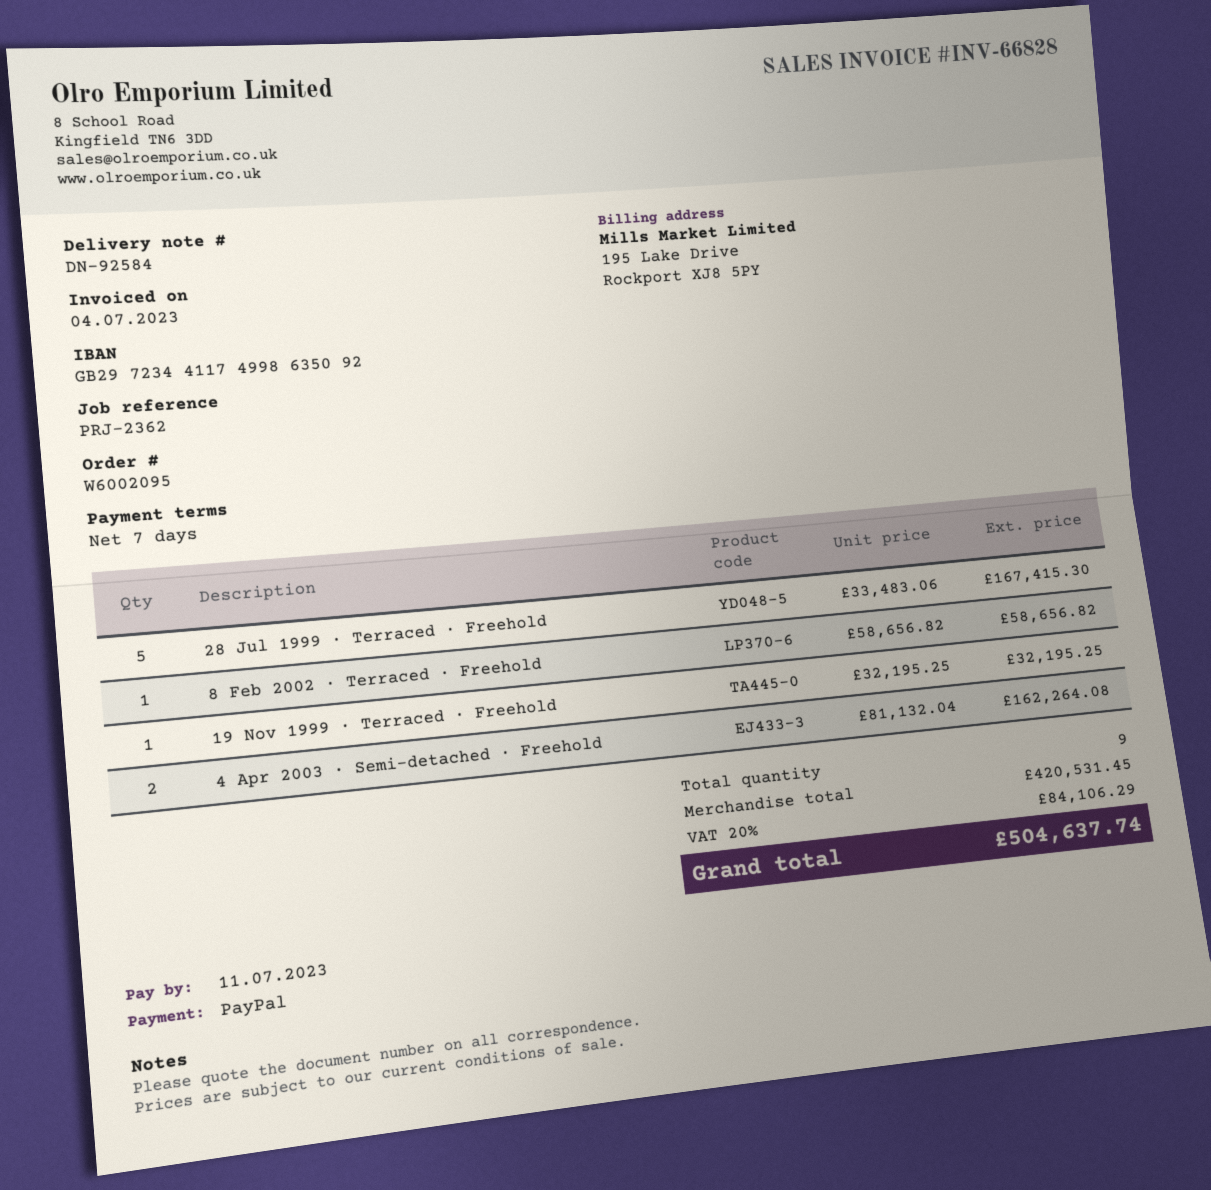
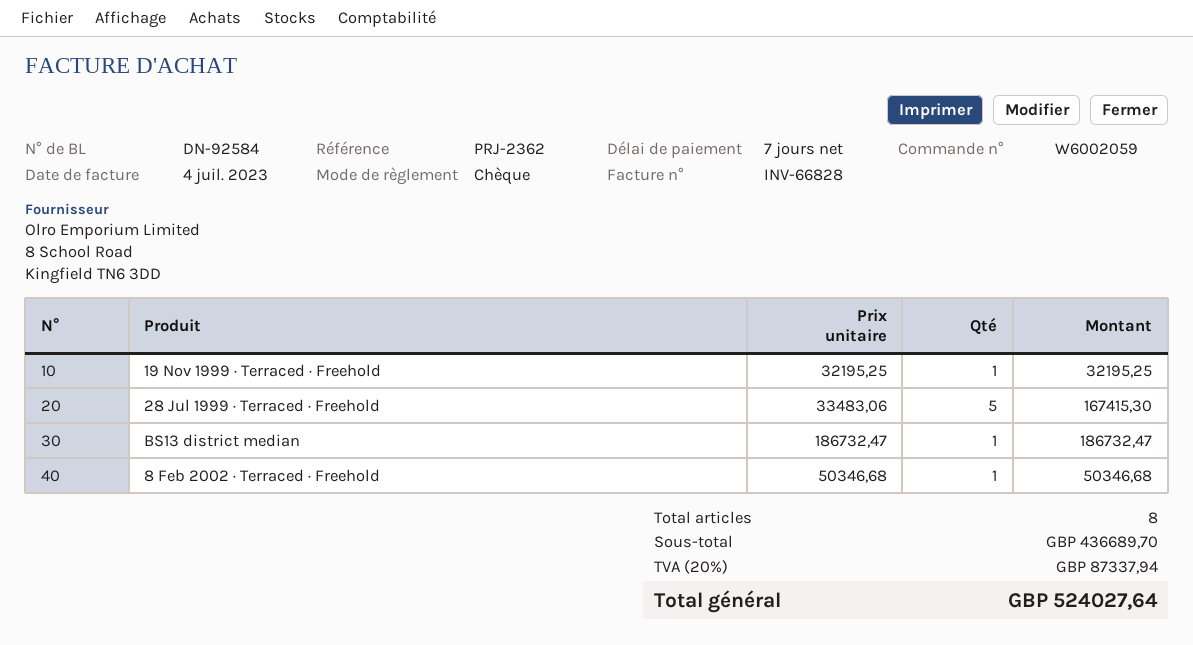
order number: W6002095 -> W6002059
payment method: PayPal -> cheque
8 Feb 2002 · Terraced · Freehold: 1 x 58656.82 = 58656.82 -> 1 x 50346.68 = 50346.68
4 Apr 2003 · Semi-detached · Freehold: 2 x 81132.04 = 162264.08 -> none
BS13 district median: none -> 1 x 186732.47 = 186732.47
total quantity: 9 -> 8
subtotal: 420531.45 -> 436689.70
tax: 20% = 84106.29 -> 20% = 87337.94
total: 504637.74 -> 524027.64

